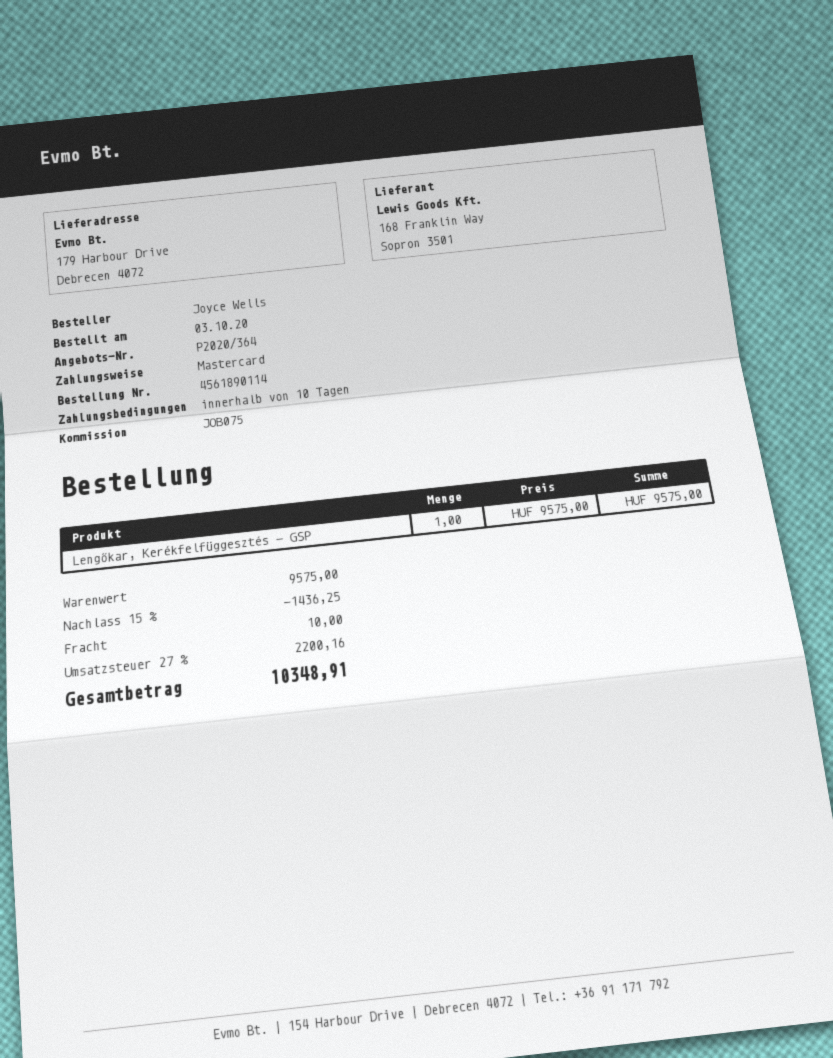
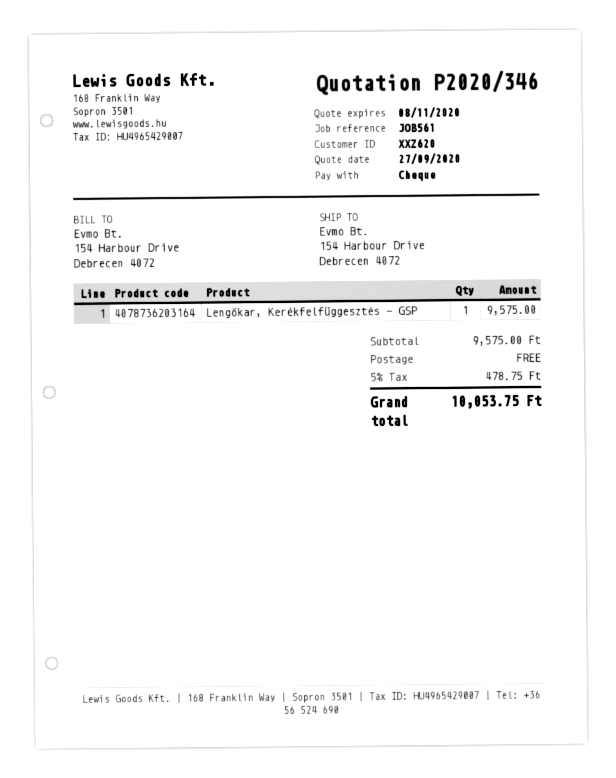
quote number: P2020/364 -> P2020/346
reference: JOB075 -> JOB561
payment method: Mastercard -> cheque
ship to: 179 Harbour Drive, Debrecen 4072 -> 154 Harbour Drive, Debrecen 4072
discount: 15% = 1436.25 -> none
shipping: 10.00 -> 0.00
tax: 27% = 2200.16 -> 5% = 478.75
total: 10348.91 -> 10053.75

